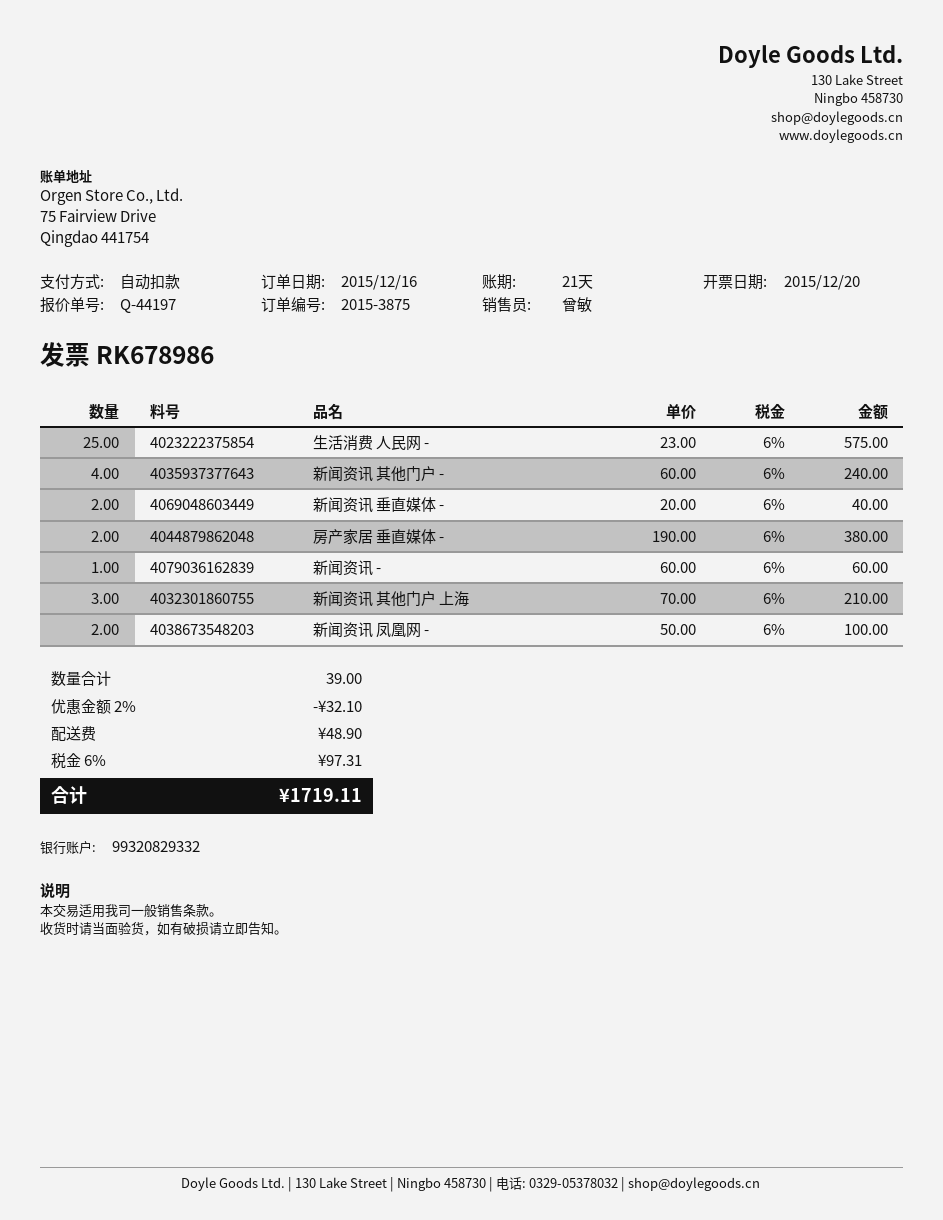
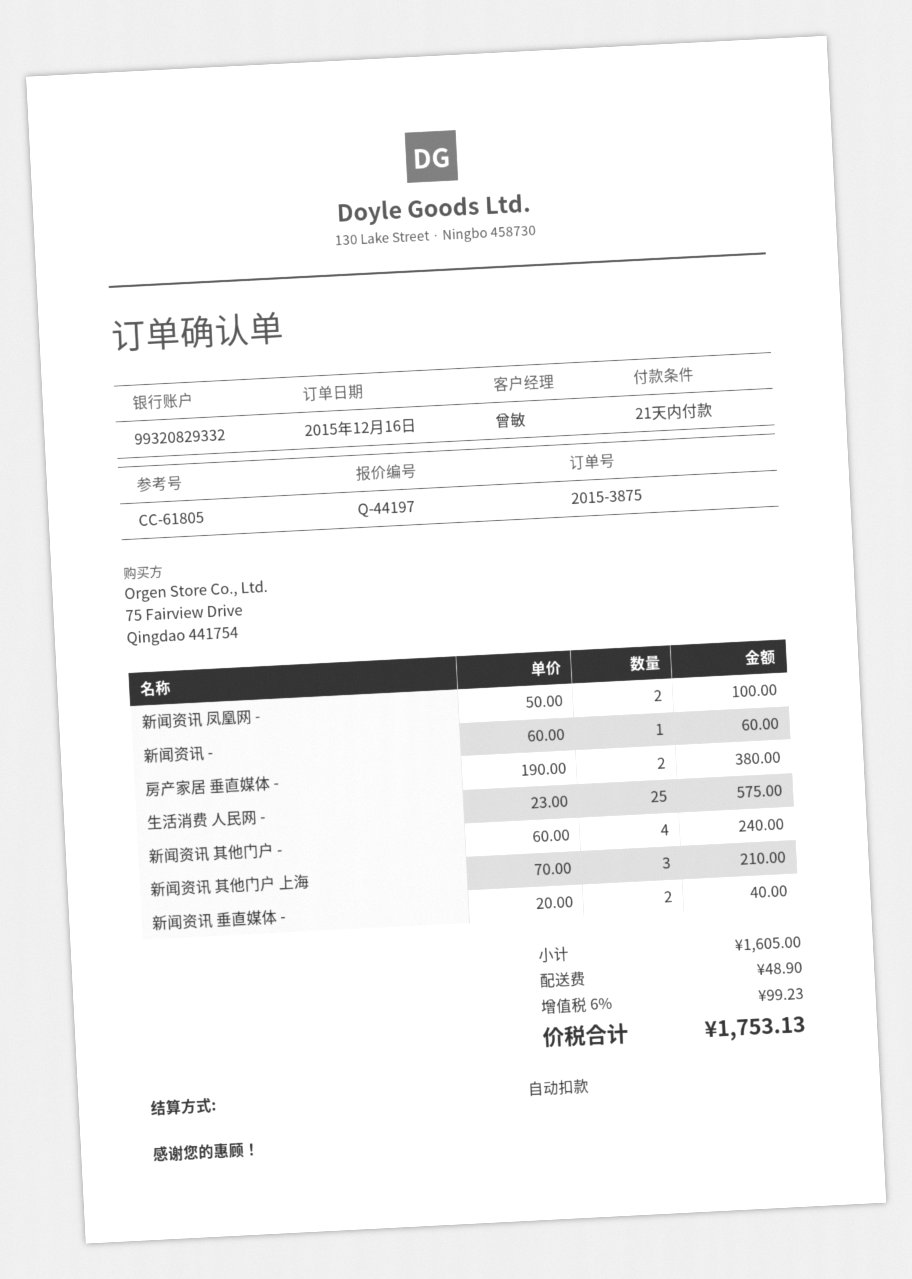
discount: 2% = 32.10 -> none
tax: 6% = 97.31 -> 6% = 99.23
total: 1719.11 -> 1753.13

